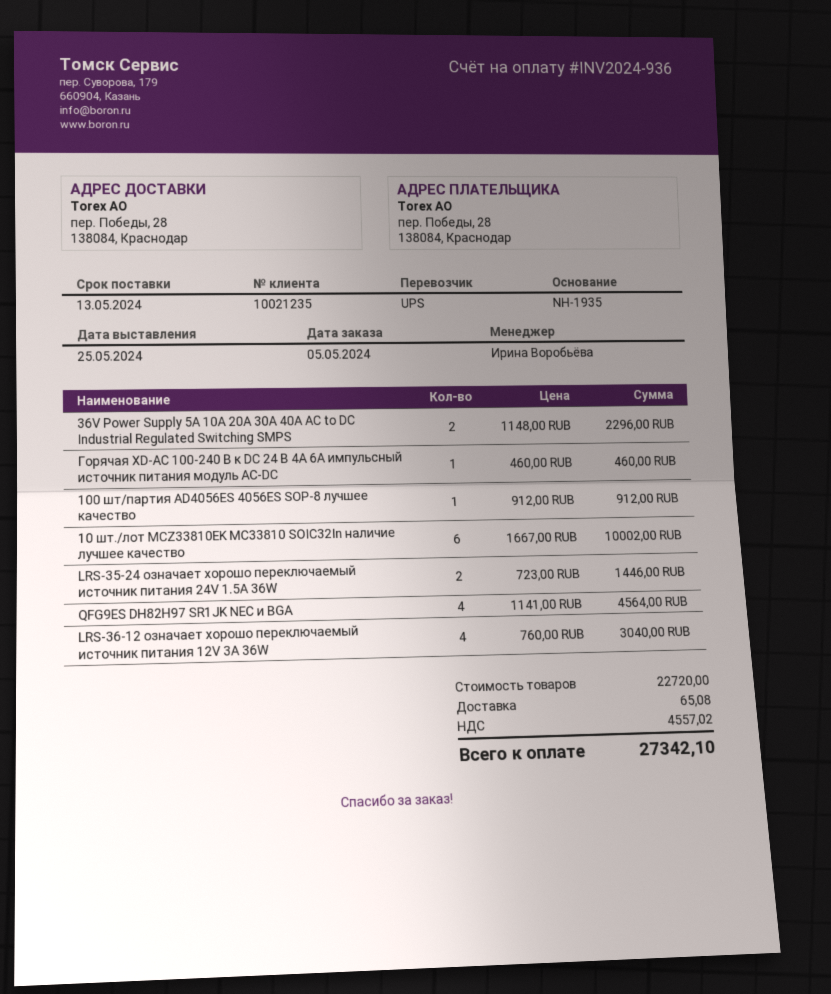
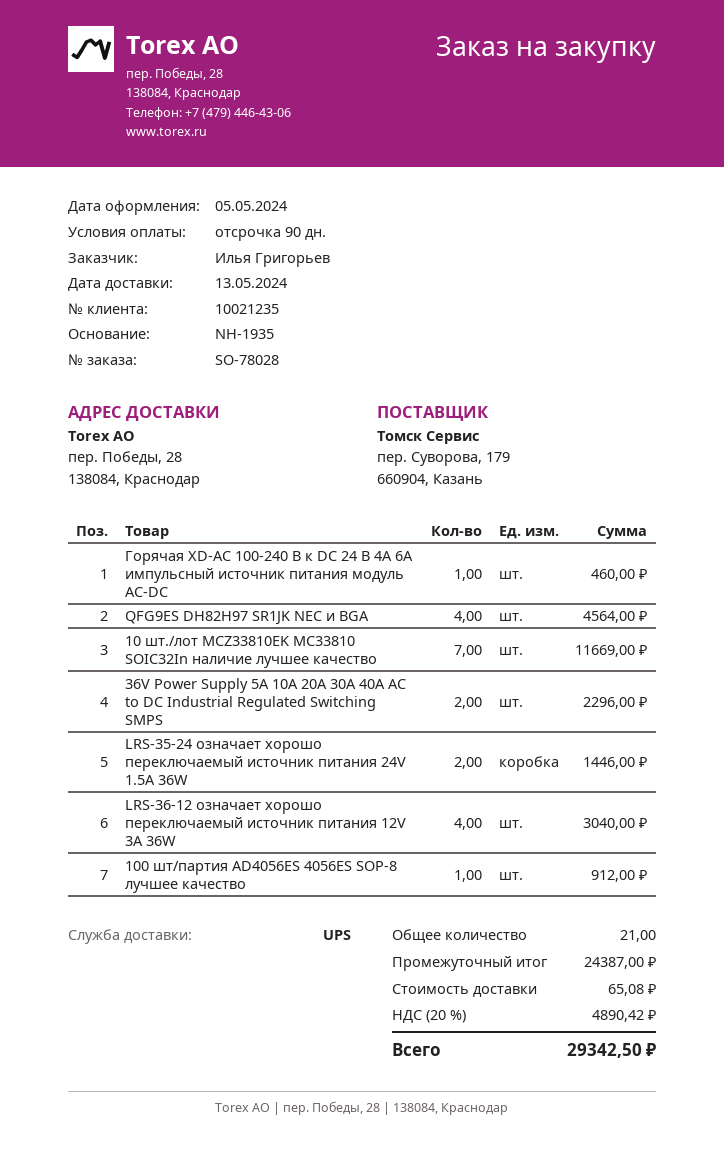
10 шт./лот MCZ33810EK MC33810 SOIC32In наличие лучшее качество: 6 for 10002.00 -> 7 for 11669.00
subtotal: 22720.00 -> 24387.00
tax: 4557.02 -> 4890.42
total: 27342.10 -> 29342.50

